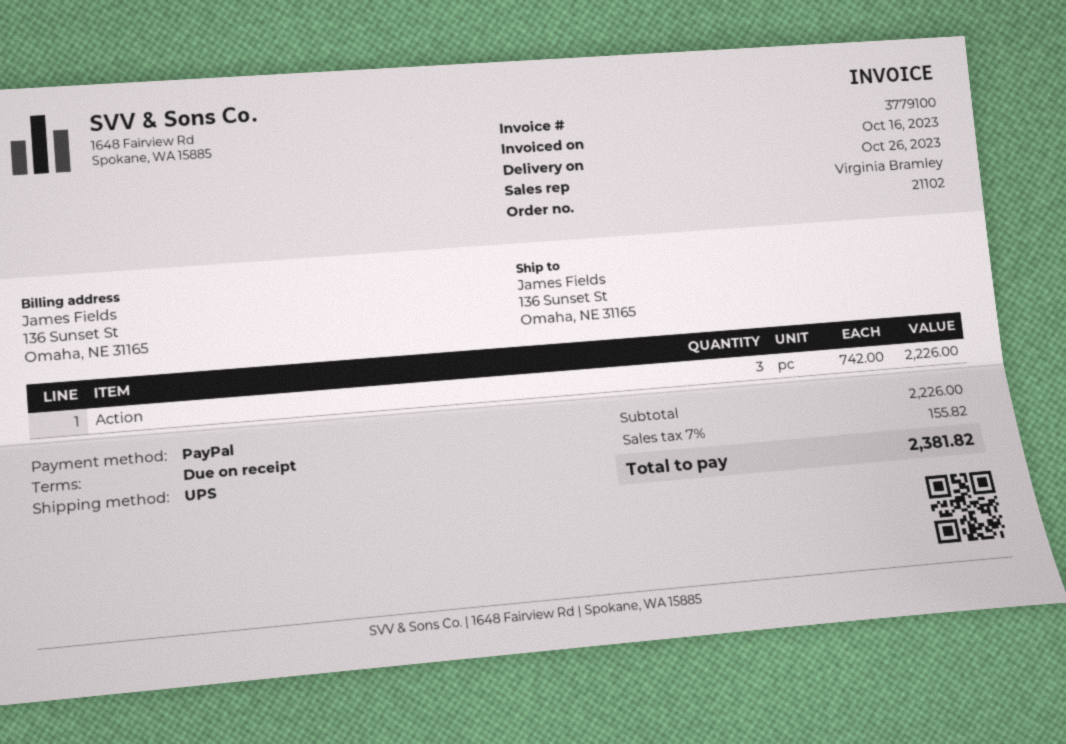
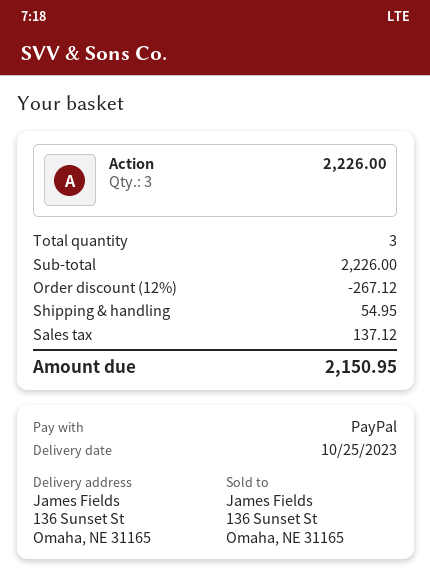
delivery date: 2023-10-26 -> 2023-10-25
discount: none -> 12% = 267.12
shipping: none -> 54.95
tax: 155.82 -> 137.12
total: 2381.82 -> 2150.95

